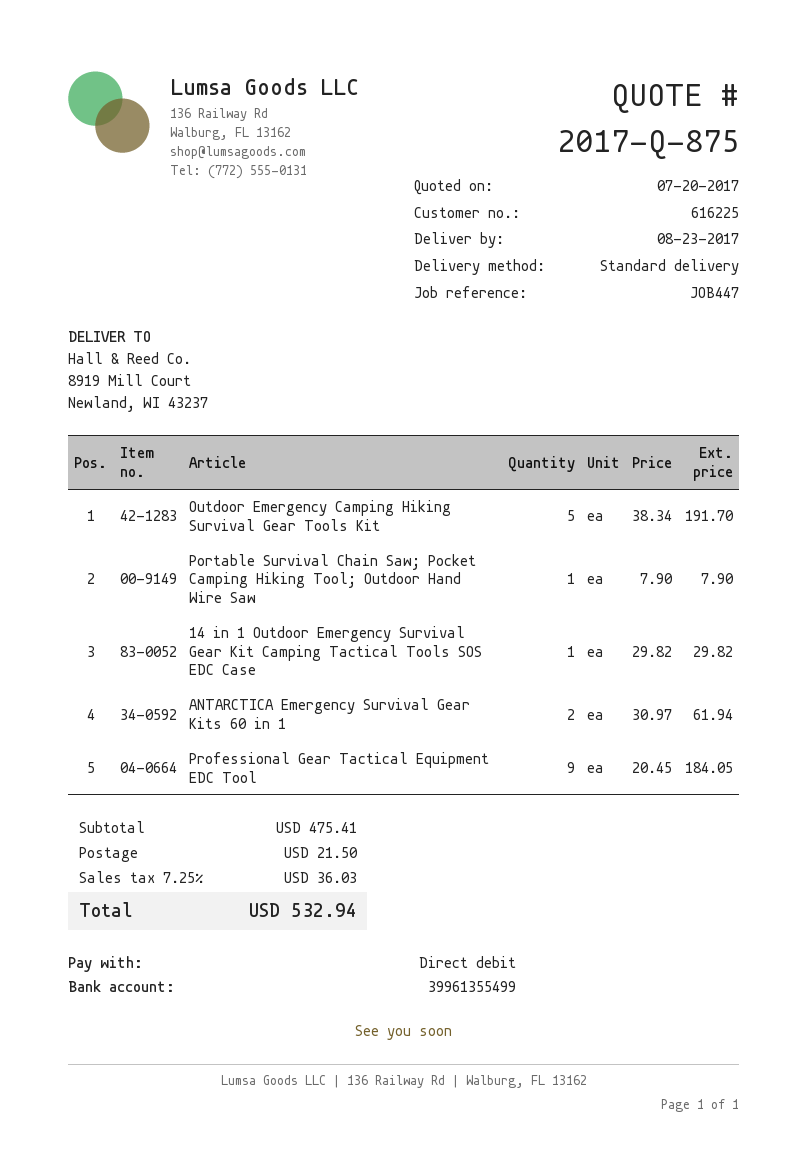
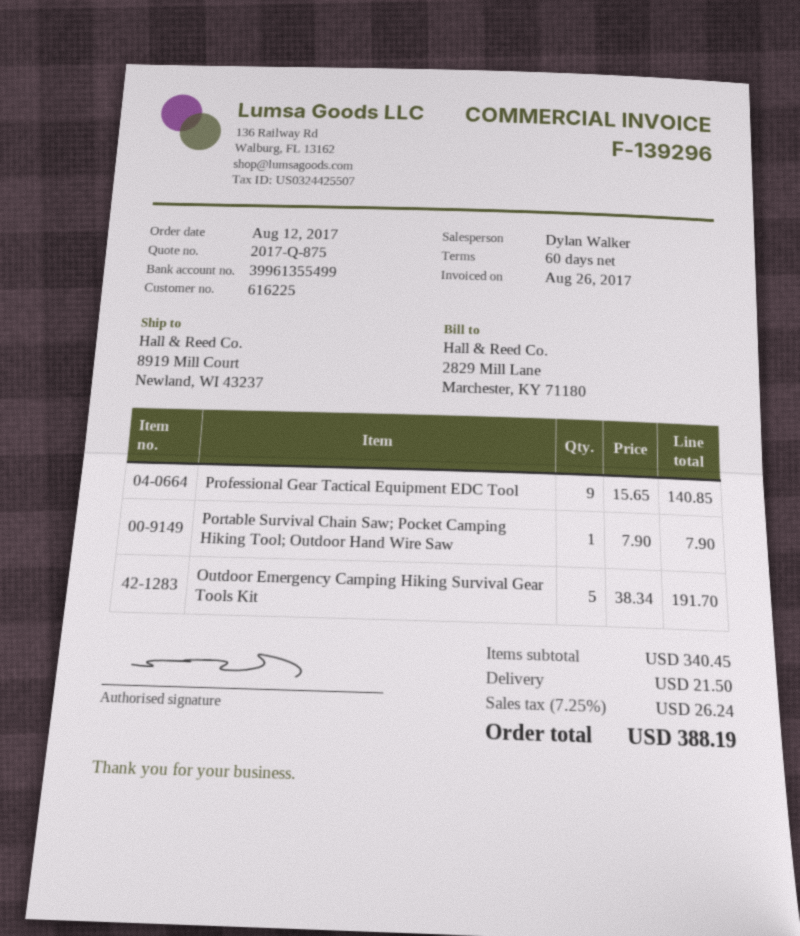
14 in 1 Outdoor Emergency Survival Gear Kit Camping Tactical Tools SOS EDC Case: 1 x 29.82 = 29.82 -> none
ANTARCTICA Emergency Survival Gear Kits 60 in 1: 2 x 30.97 = 61.94 -> none
Professional Gear Tactical Equipment EDC Tool: 9 x 20.45 = 184.05 -> 9 x 15.65 = 140.85
subtotal: 475.41 -> 340.45
tax: 7.25% = 36.03 -> 7.25% = 26.24
total: 532.94 -> 388.19

